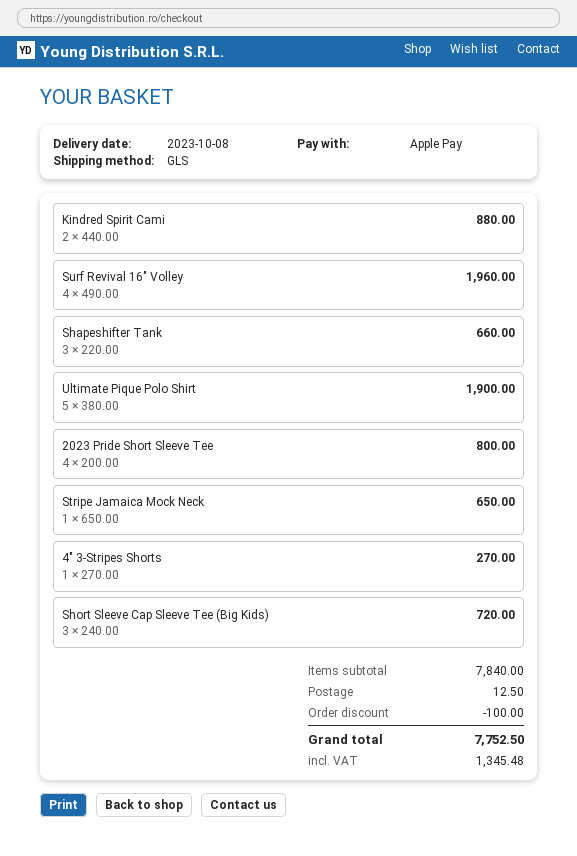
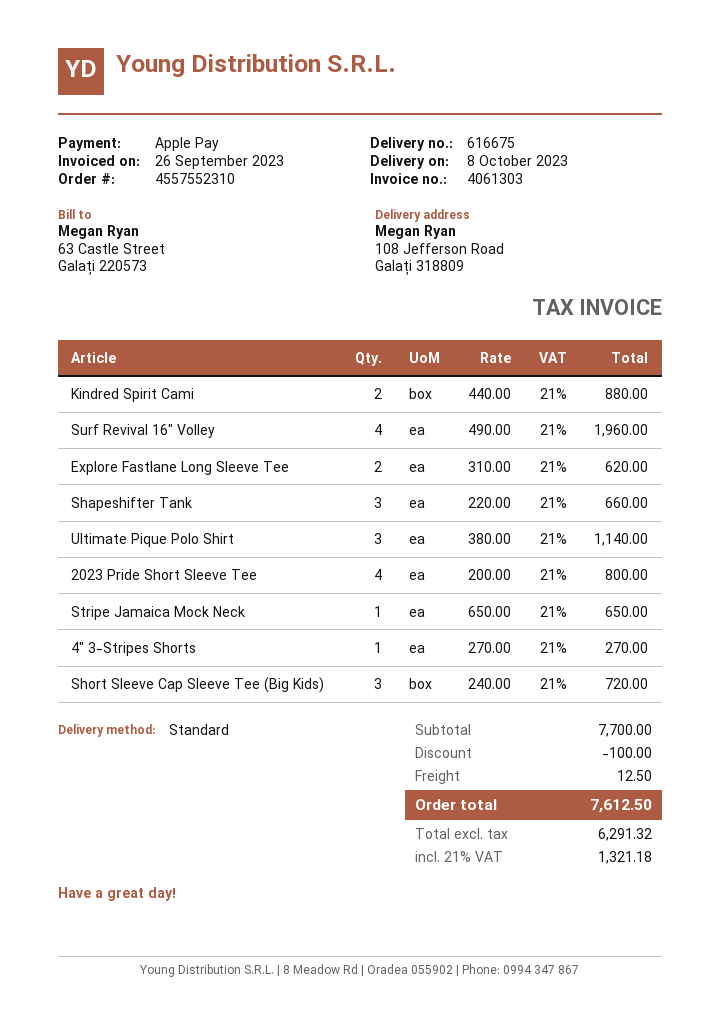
shipping method: GLS -> standard
Ultimate Pique Polo Shirt: 5 x 380.00 = 1900.00 -> 3 x 380.00 = 1140.00
Explore Fastlane Long Sleeve Tee: none -> 2 x 310.00 = 620.00
subtotal: 7840.00 -> 7700.00
tax: 1345.48 -> 1321.18
total: 7752.50 -> 7612.50

